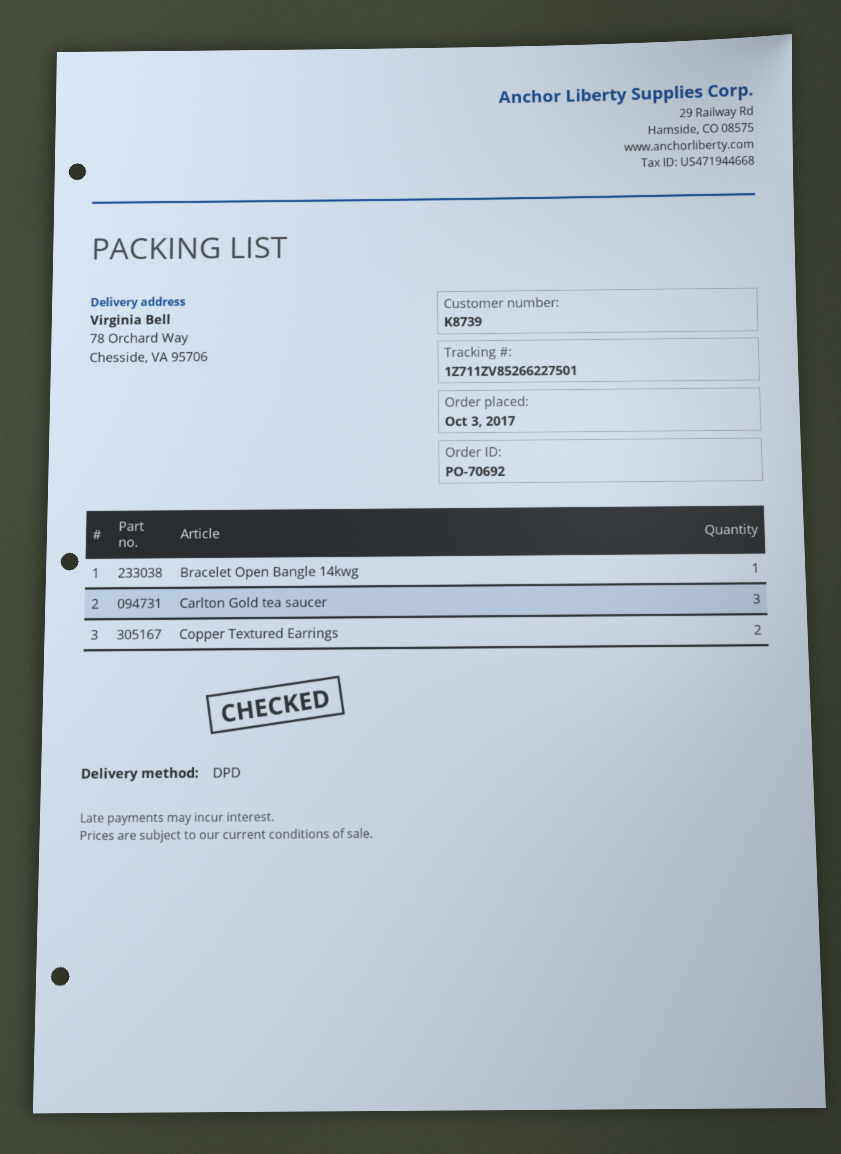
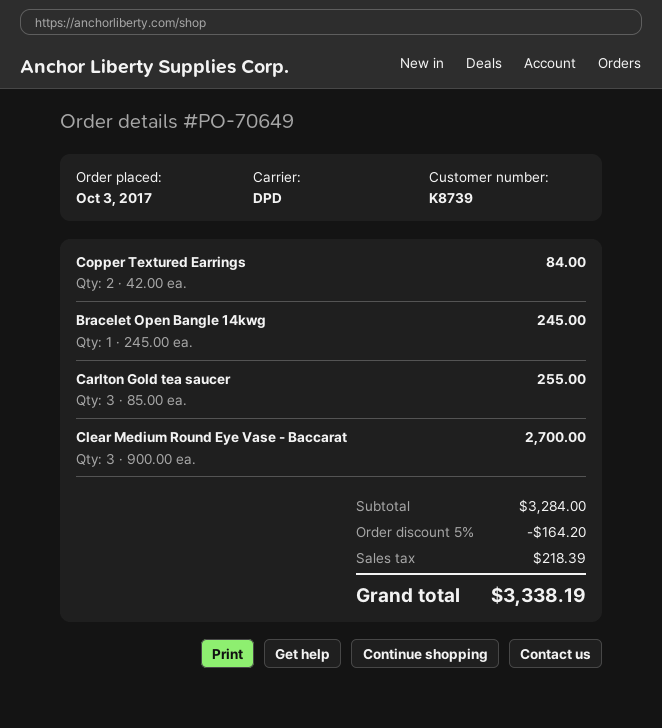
order number: PO-70692 -> PO-70649
Clear Medium Round Eye Vase - Baccarat: none -> 3

